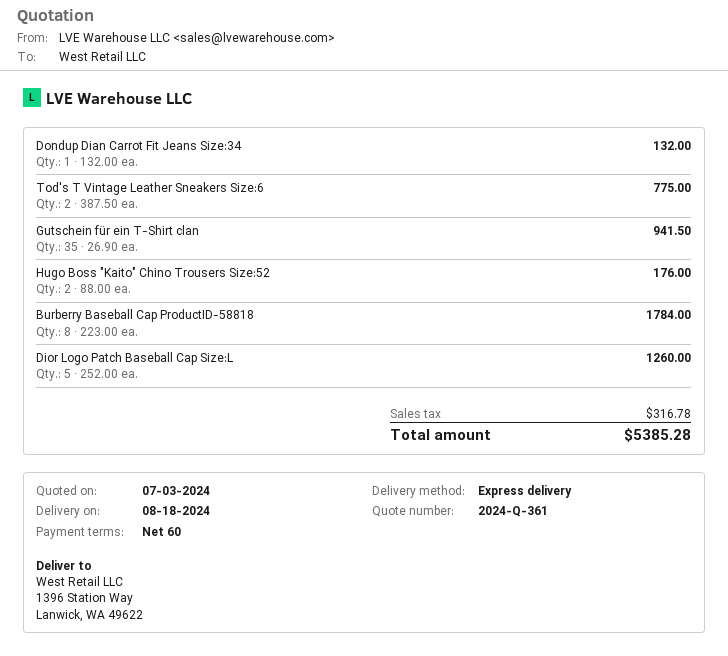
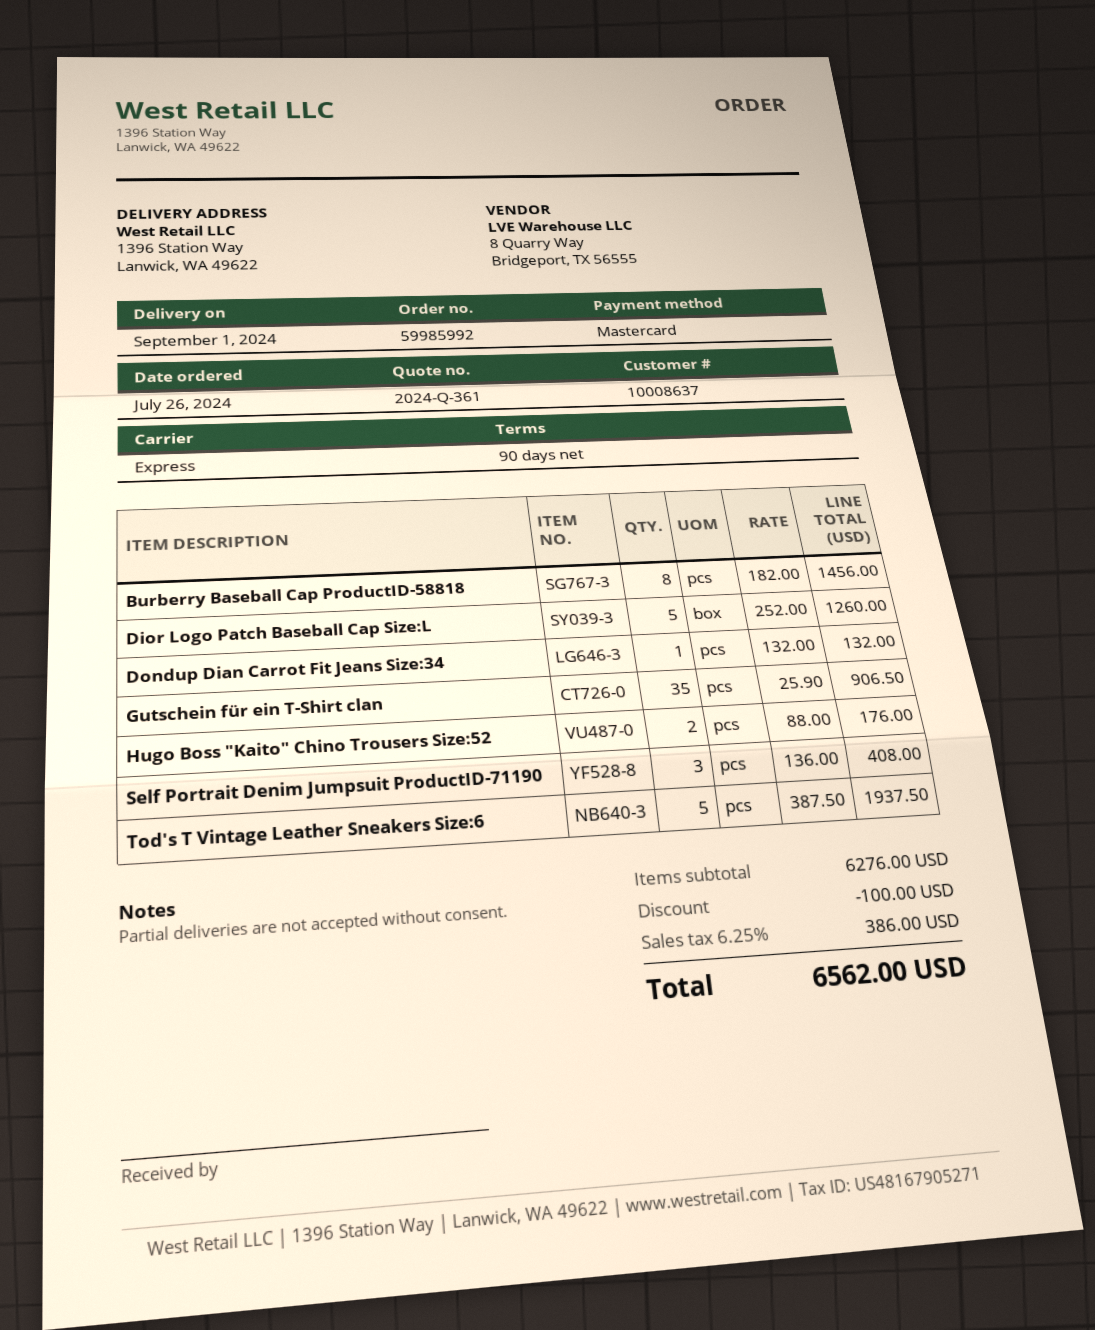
delivery date: 2024-08-18 -> 2024-09-01
payment terms: 60 days -> 90 days
Tod's T Vintage Leather Sneakers Size:6: 2 x 387.50 = 775.00 -> 5 x 387.50 = 1937.50
Gutschein für ein T-Shirt clan: 35 x 26.90 = 941.50 -> 35 x 25.90 = 906.50
Burberry Baseball Cap ProductID-58818: 8 x 223.00 = 1784.00 -> 8 x 182.00 = 1456.00
Self Portrait Denim Jumpsuit ProductID-71190: none -> 3 x 136.00 = 408.00
discount: none -> 100.00
tax: 316.78 -> 386.00
total: 5385.28 -> 6562.00

